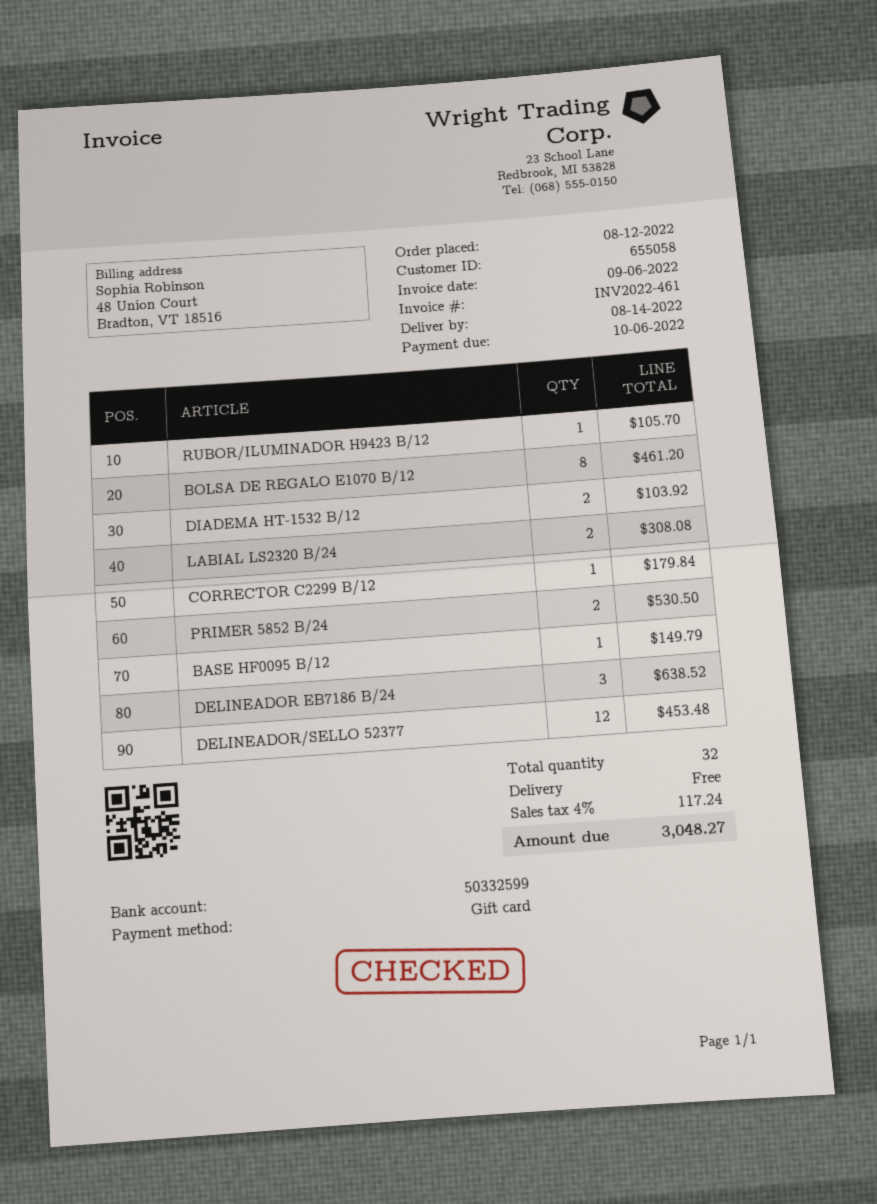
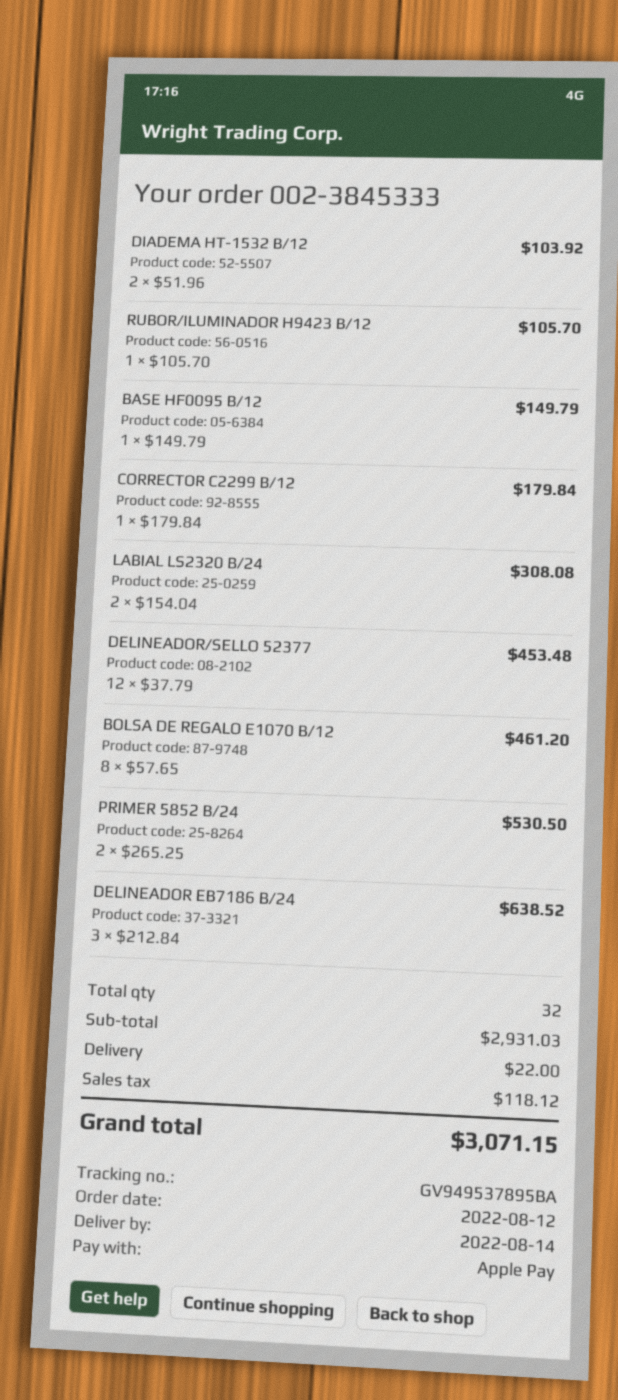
payment method: gift card -> Apple Pay
shipping: 0.00 -> 22.00
tax: 117.24 -> 118.12
total: 3048.27 -> 3071.15

